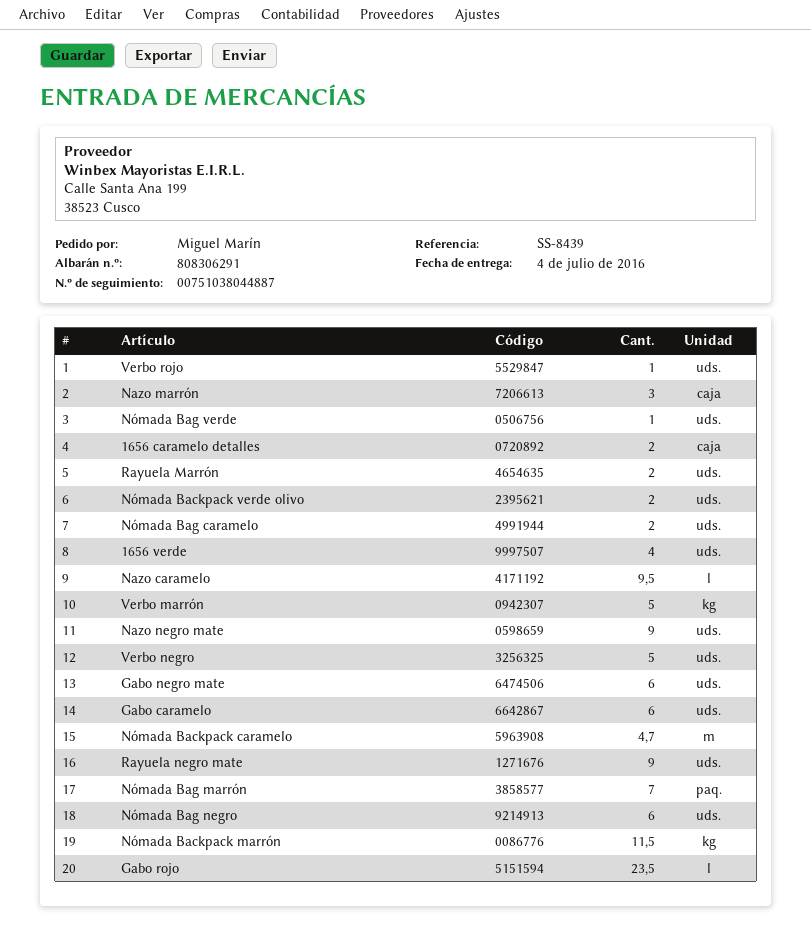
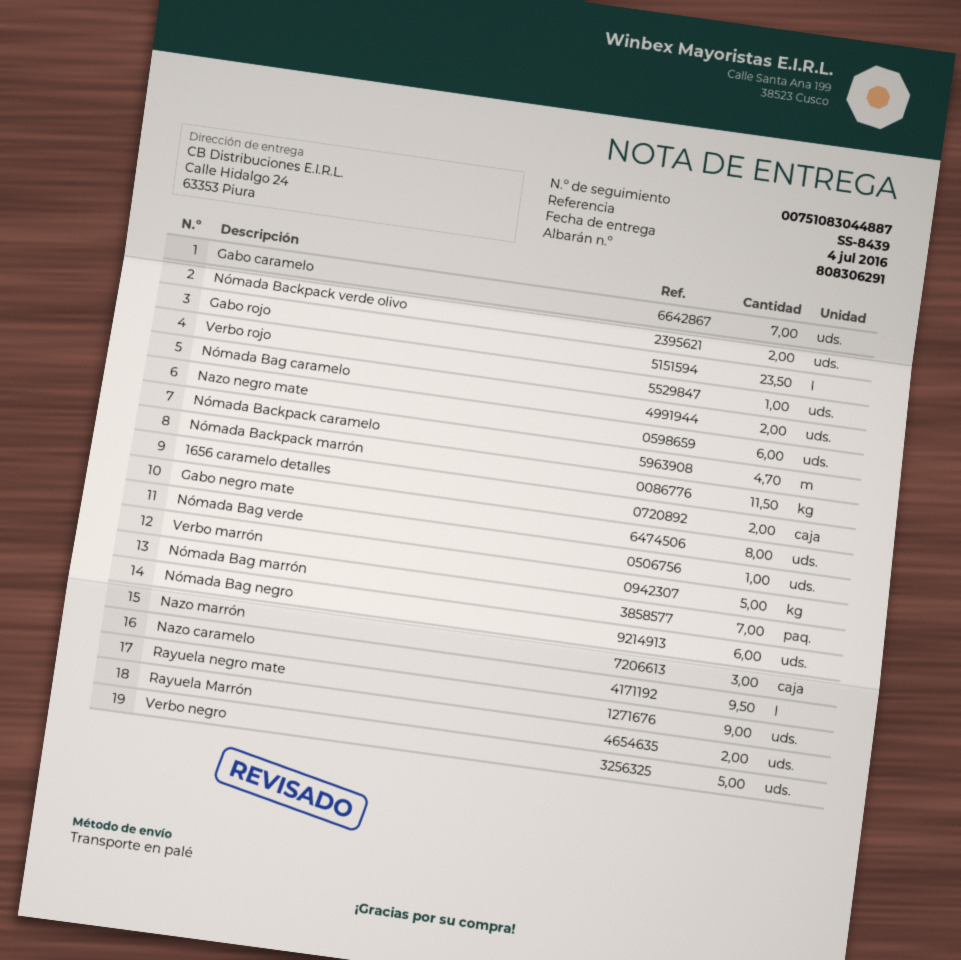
tracking number: 00751038044887 -> 00751083044887
1656 verde: 4 -> none
Nazo negro mate: 9 -> 6
Gabo negro mate: 6 -> 8
Gabo caramelo: 6 -> 7

